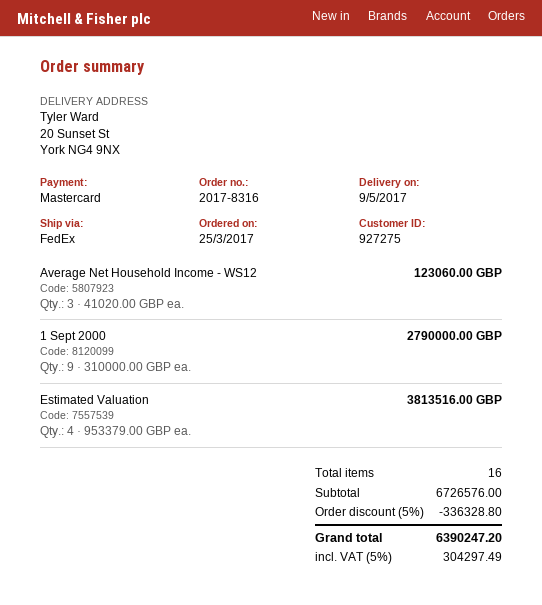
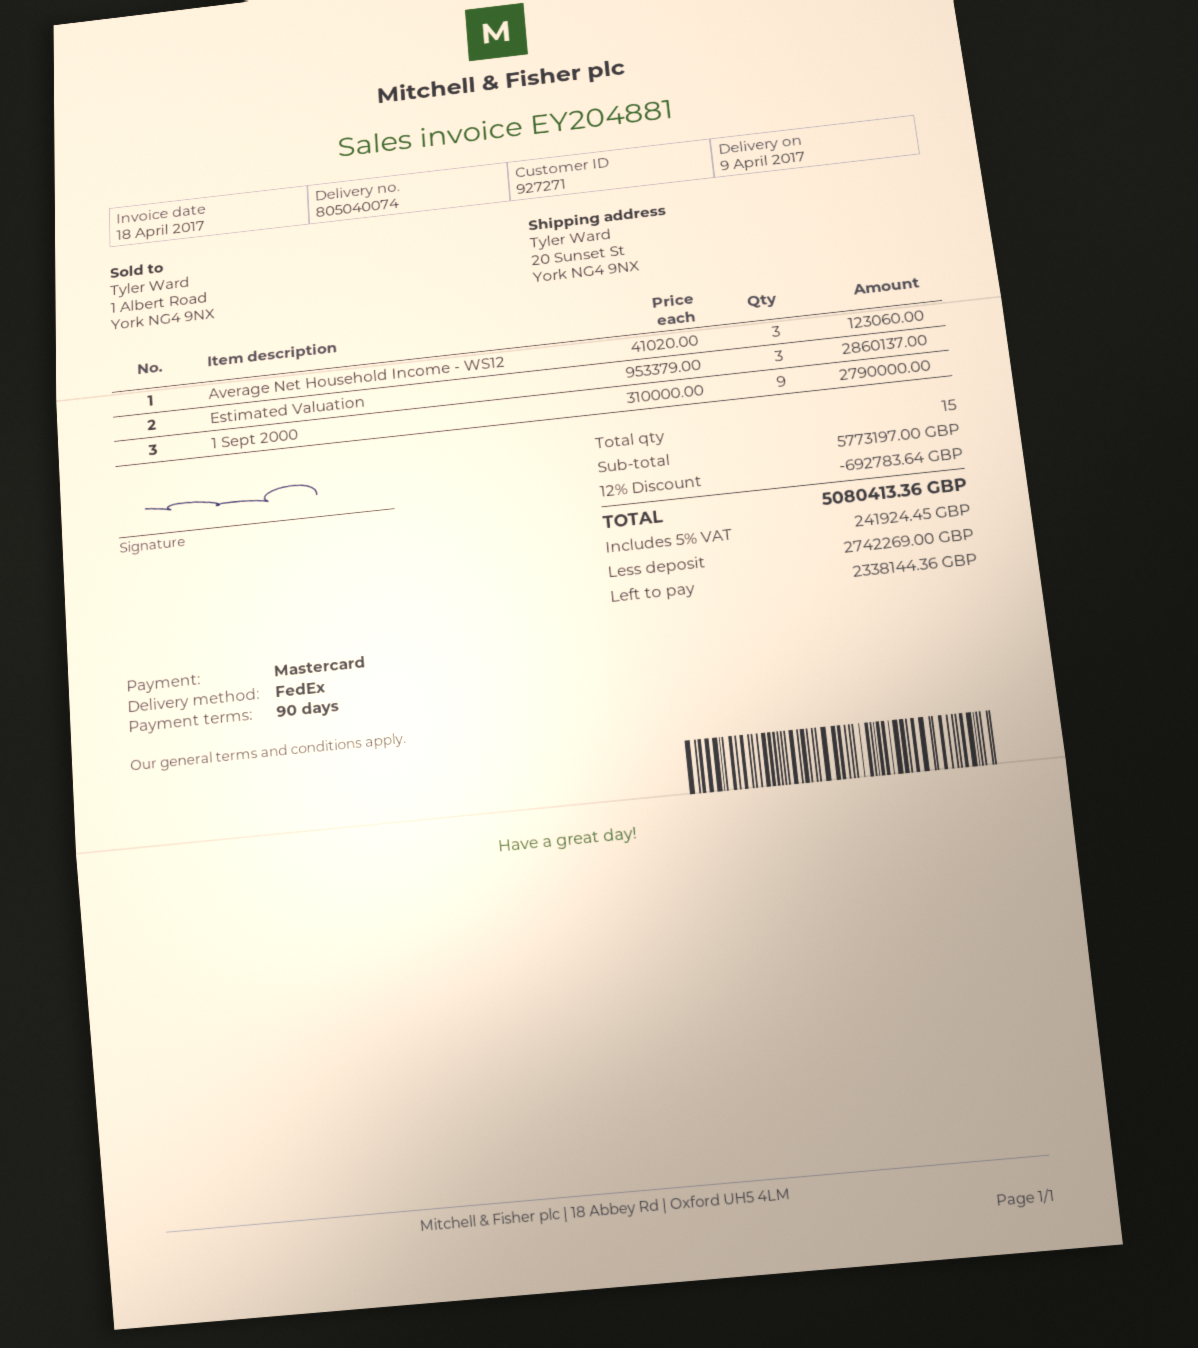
delivery date: 2017-05-09 -> 2017-04-09
customer number: 927275 -> 927271
Estimated Valuation: 4 x 953379.00 = 3813516.00 -> 3 x 953379.00 = 2860137.00
total quantity: 16 -> 15
subtotal: 6726576.00 -> 5773197.00
discount: 5% = 336328.80 -> 12% = 692783.64
tax: 5% = 304297.49 -> 5% = 241924.45
total: 6390247.20 -> 5080413.36

